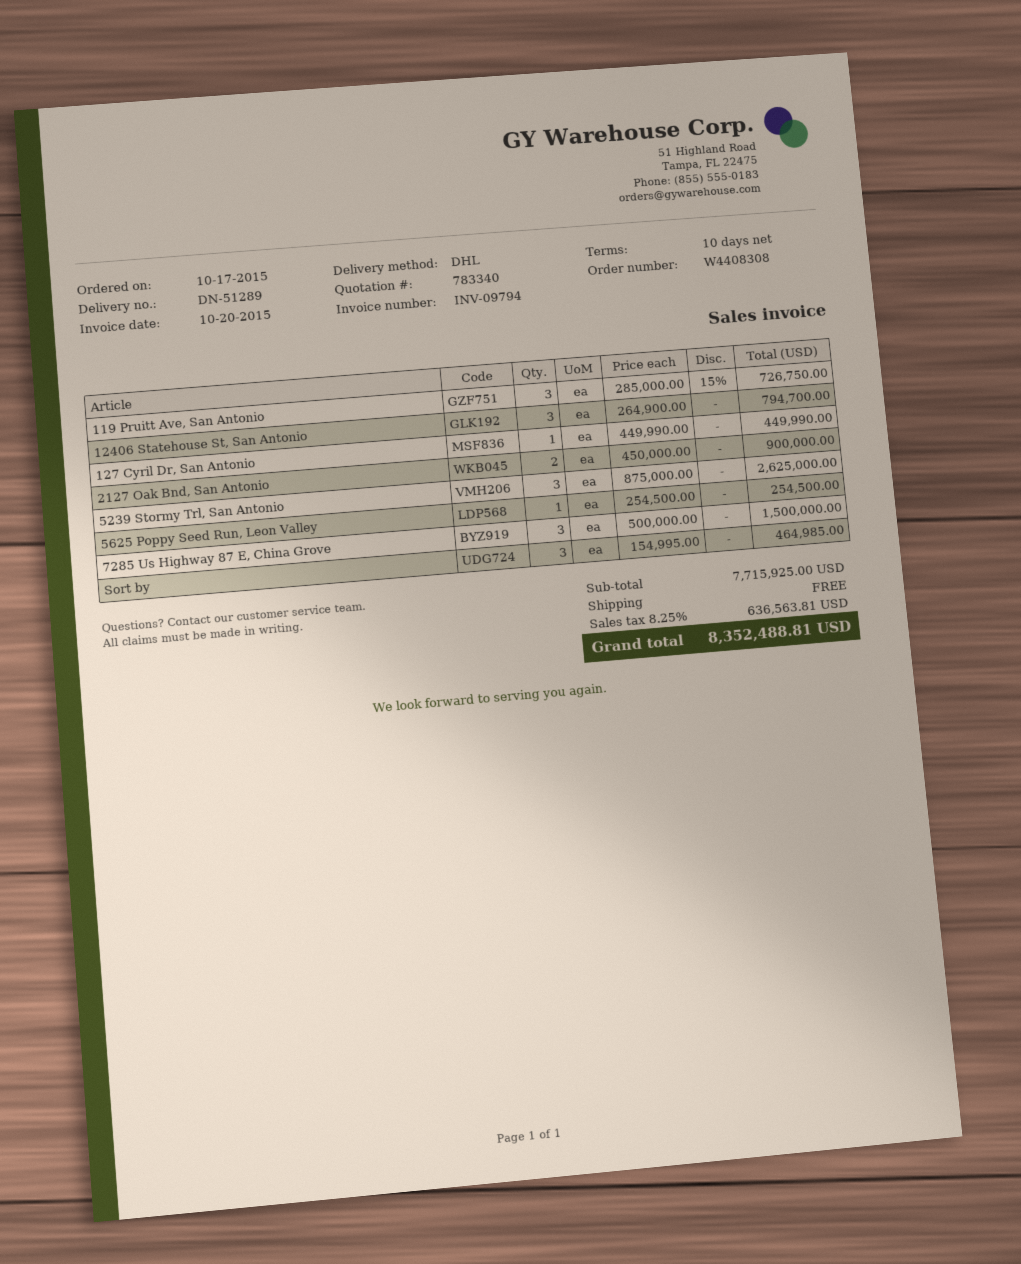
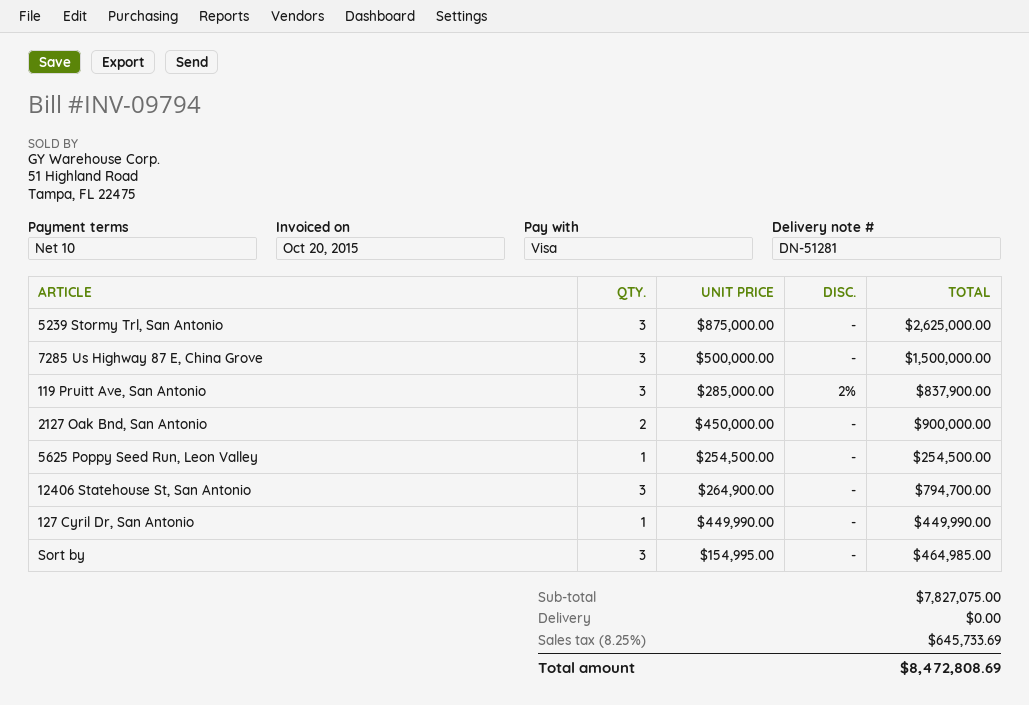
delivery note number: DN-51289 -> DN-51281
119 Pruitt Ave, San Antonio: 3 x 285000.00 - 15% = 726750.00 -> 3 x 285000.00 - 2% = 837900.00
subtotal: 7715925.00 -> 7827075.00
tax: 8.25% = 636563.81 -> 8.25% = 645733.69
total: 8352488.81 -> 8472808.69

